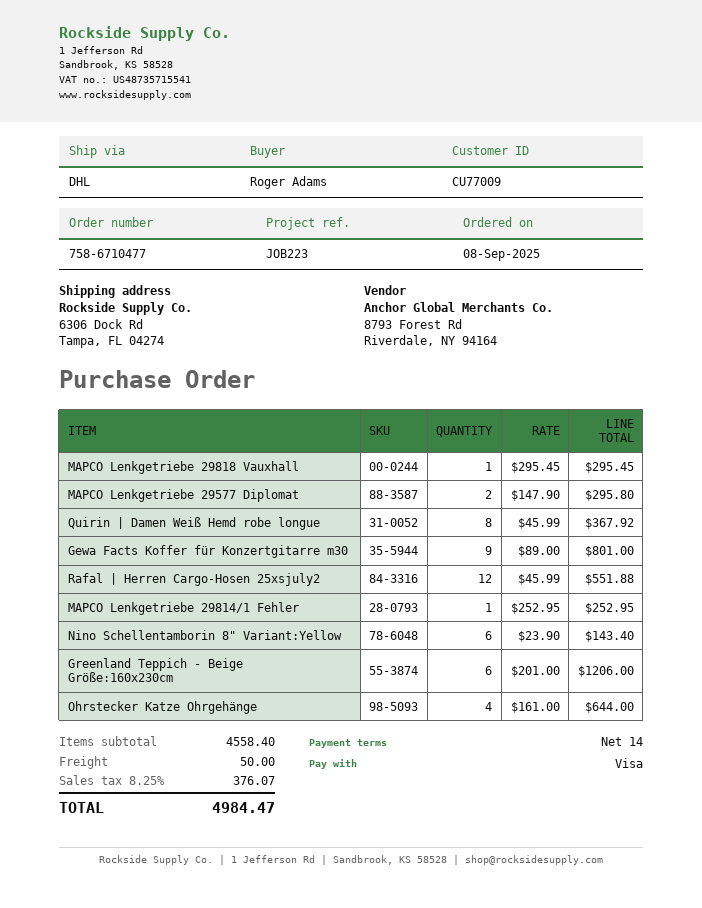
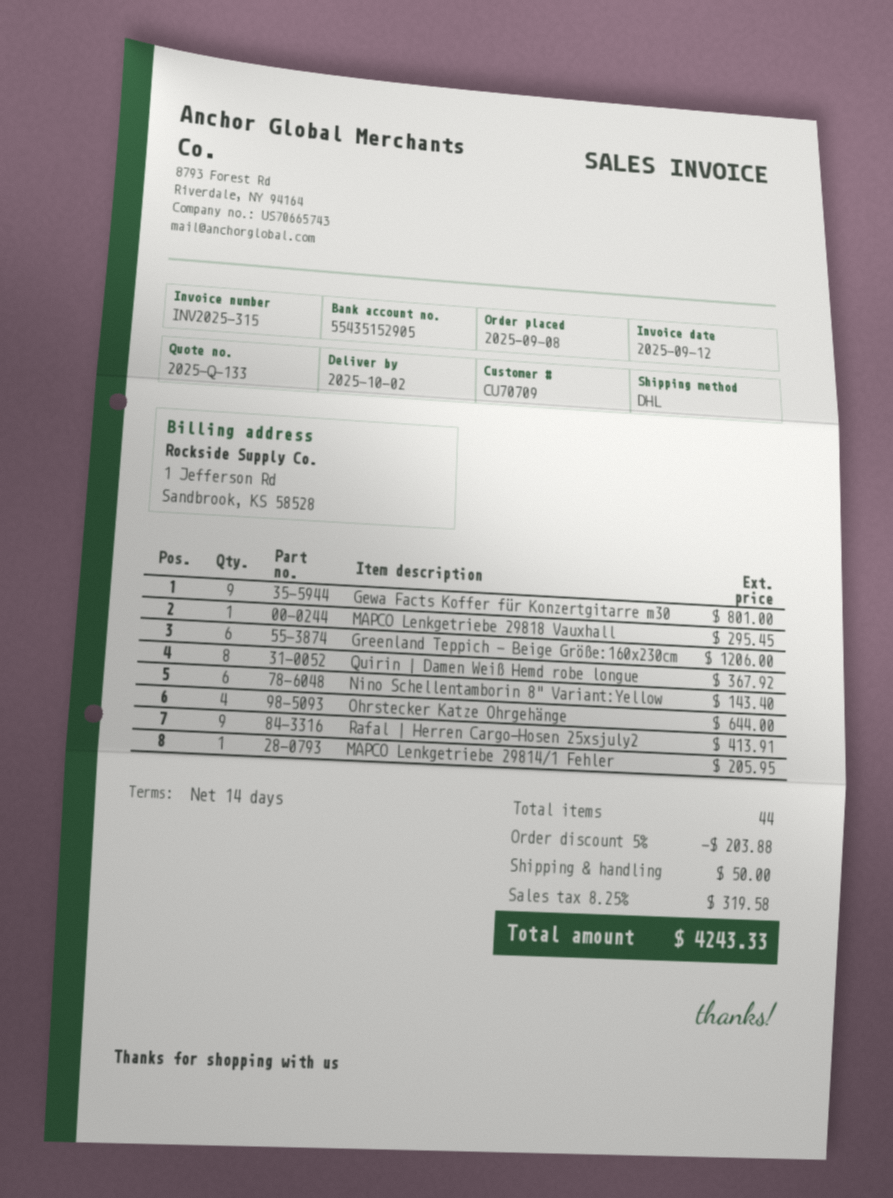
customer number: CU77009 -> CU70709
MAPCO Lenkgetriebe 29577 Diplomat: 2 for 295.80 -> none
Rafal | Herren Cargo-Hosen 25xsjuly2: 12 for 551.88 -> 9 for 413.91
MAPCO Lenkgetriebe 29814/1 Fehler: 1 for 252.95 -> 1 for 205.95
discount: none -> 5% = 203.88
tax: 8.25% = 376.07 -> 8.25% = 319.58
total: 4984.47 -> 4243.33

